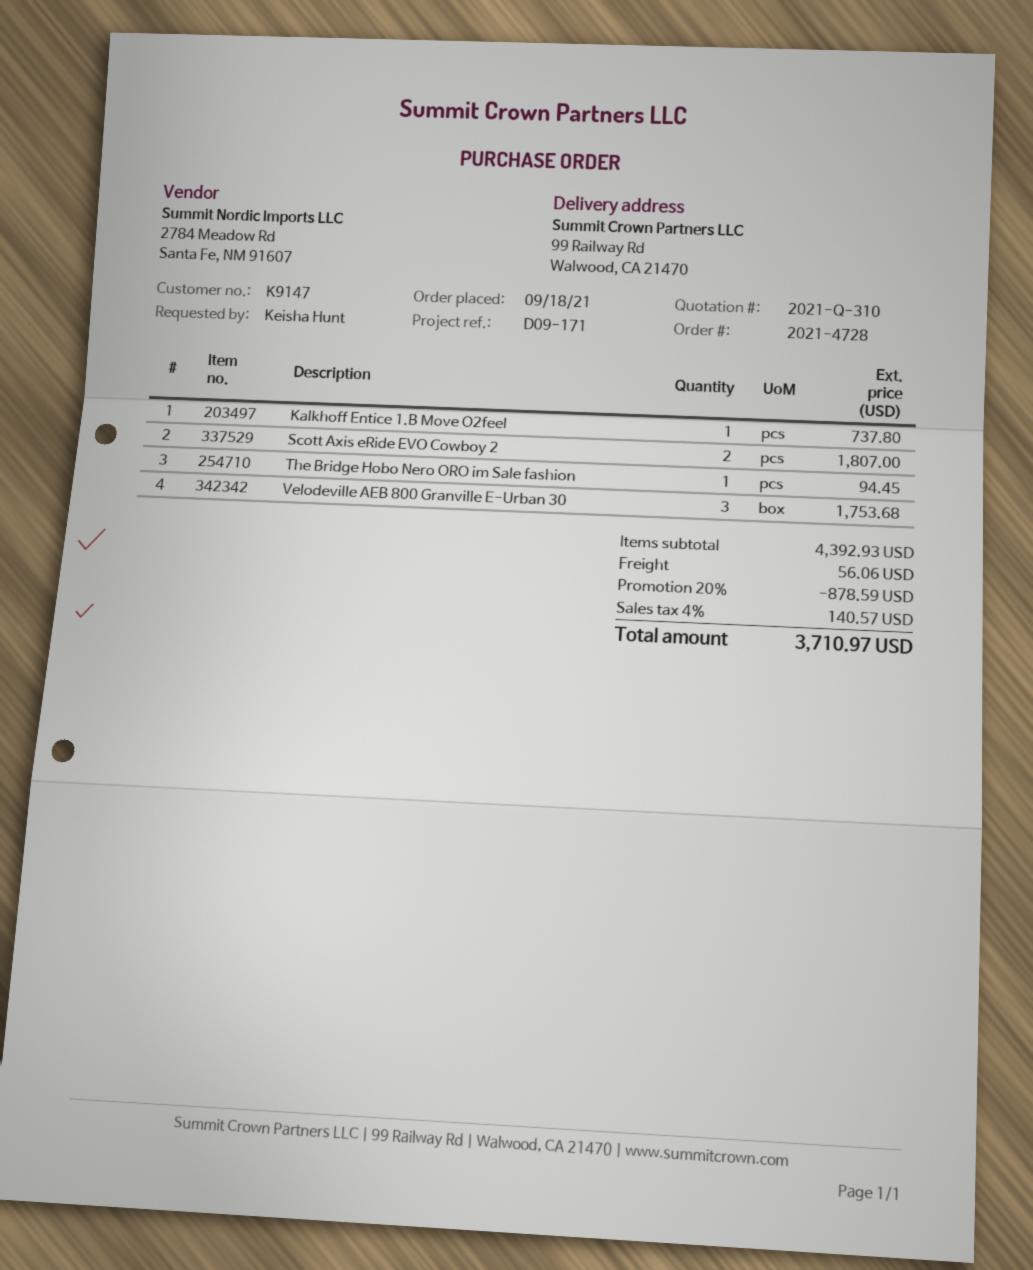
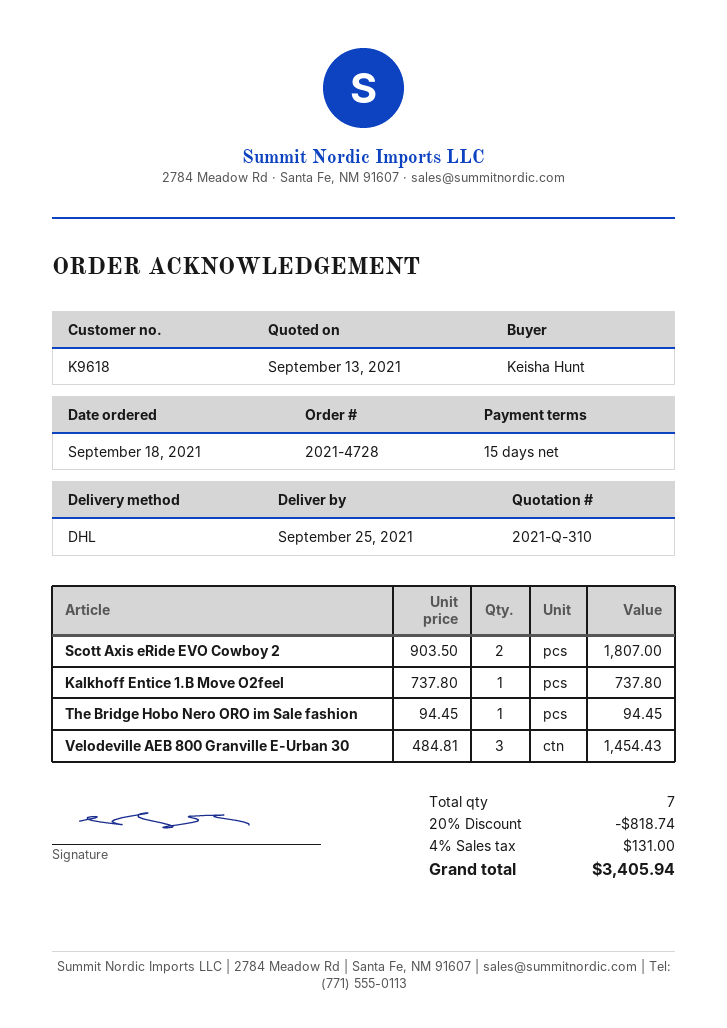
customer number: K9147 -> K9618
Velodeville AEB 800 Granville E-Urban 30: 3 for 1753.68 -> 3 for 1454.43
discount: 20% = 878.59 -> 20% = 818.74
shipping: 56.06 -> none
tax: 4% = 140.57 -> 4% = 131.00
total: 3710.97 -> 3405.94

